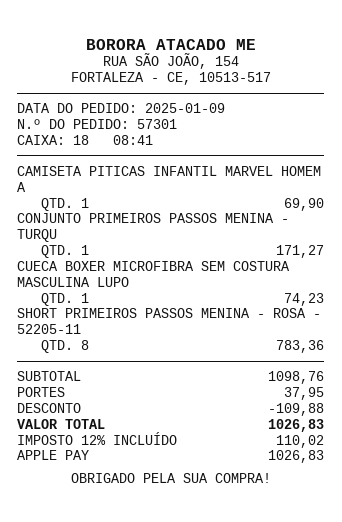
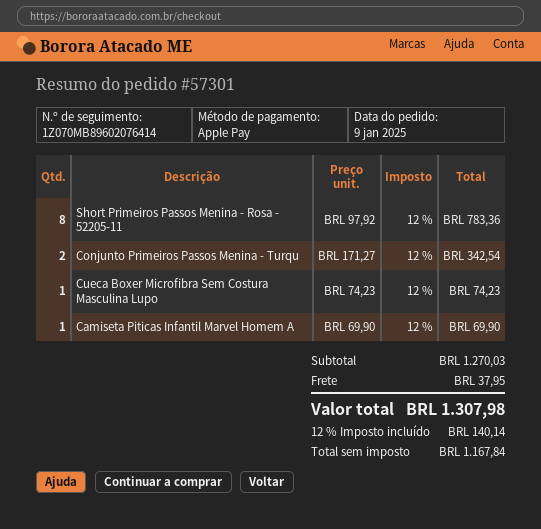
CONJUNTO PRIMEIROS PASSOS MENINA - TURQU: 1 for 171.27 -> 2 for 342.54
subtotal: 1098.76 -> 1270.03
discount: 109.88 -> none
tax: 12% = 110.02 -> 12% = 140.14
total: 1026.83 -> 1307.98

